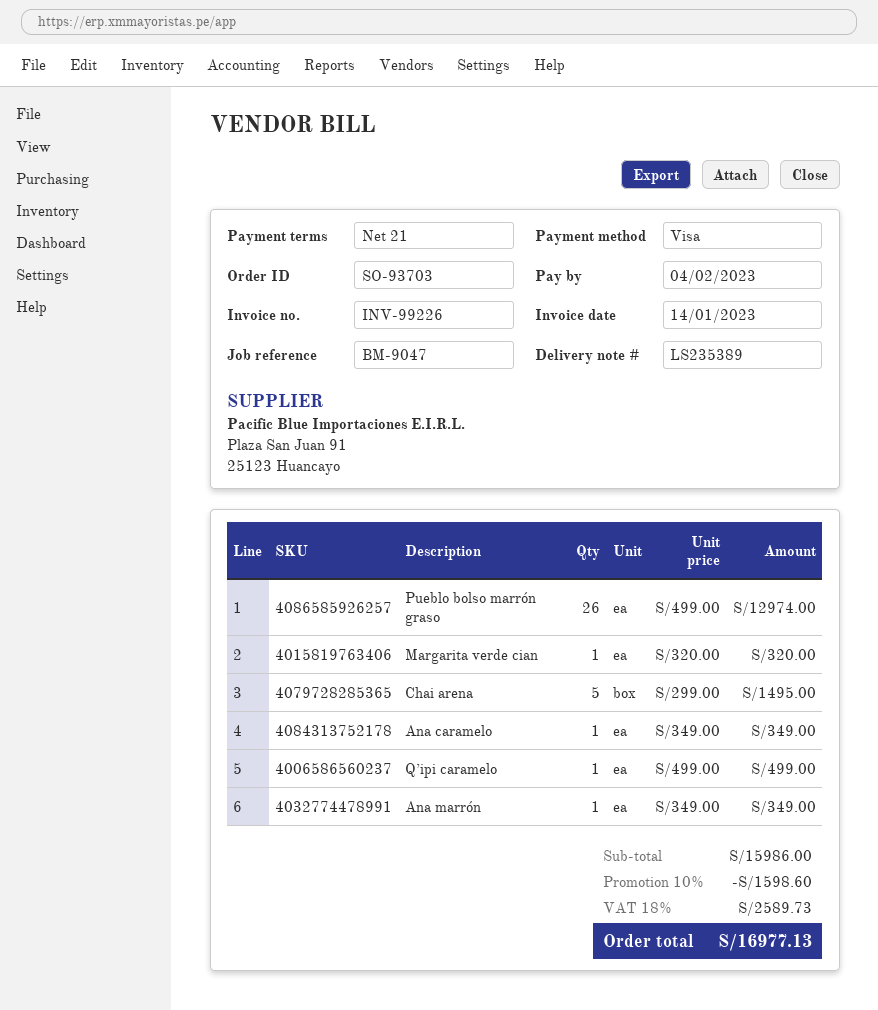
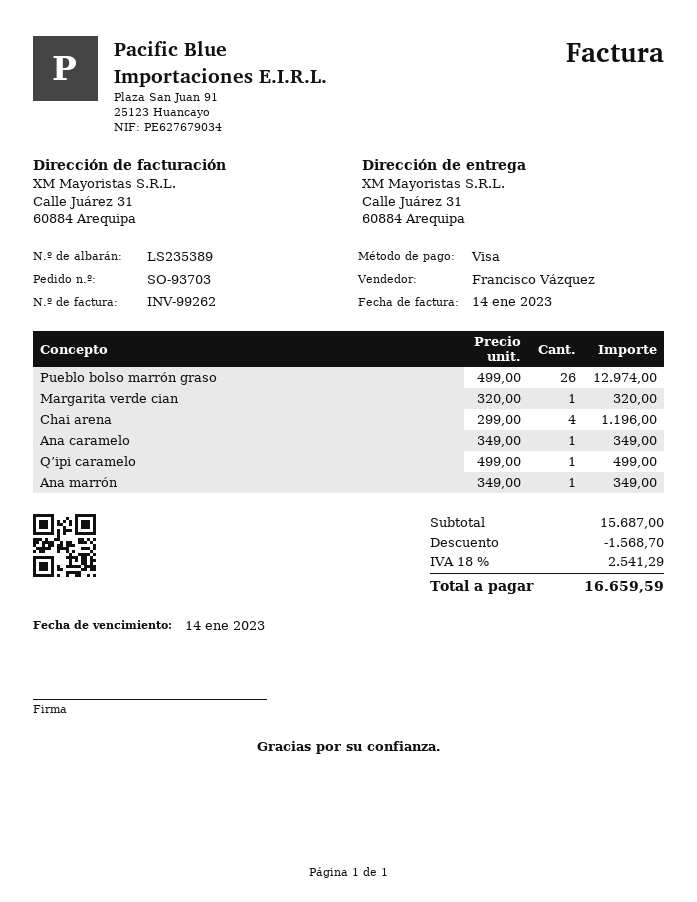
invoice number: INV-99226 -> INV-99262
due date: 2023-02-04 -> 2023-01-14
Chai arena: 5 x 299.00 = 1495.00 -> 4 x 299.00 = 1196.00
subtotal: 15986.00 -> 15687.00
discount: 1598.60 -> 1568.70
tax: 18% = 2589.73 -> 18% = 2541.29
total: 16977.13 -> 16659.59

